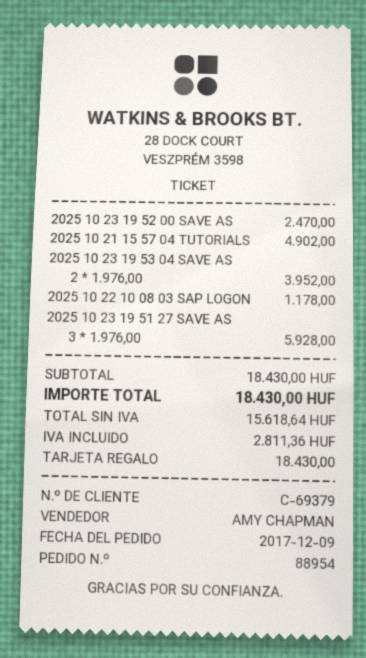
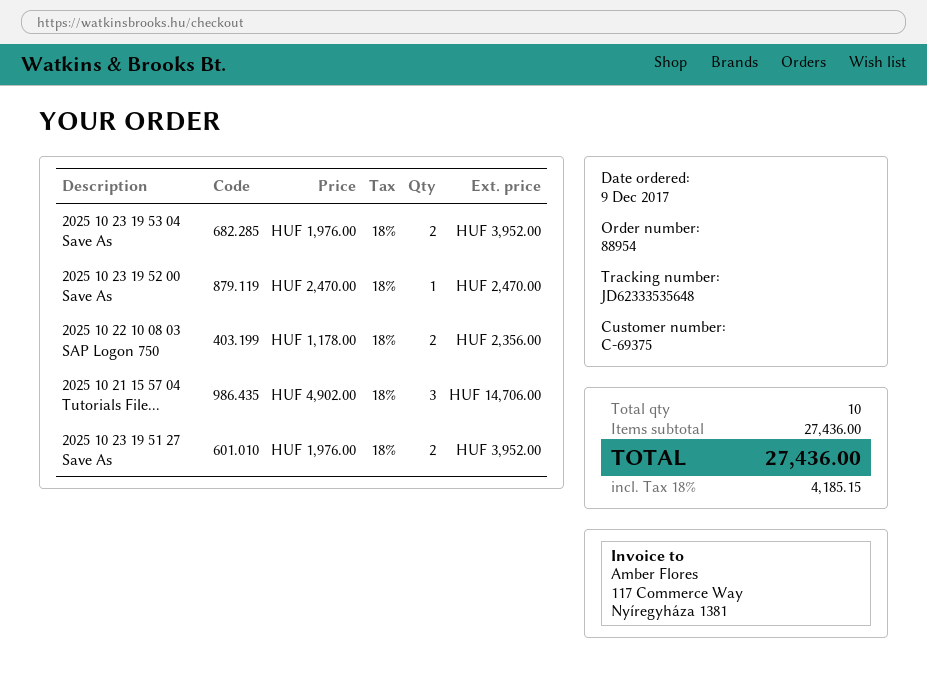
customer number: C-69379 -> C-69375
2025 10 21 15 57 04 TUTORIALS: 1 x 4902.00 = 4902.00 -> 3 x 4902.00 = 14706.00
2025 10 22 10 08 03 SAP LOGON: 1 x 1178.00 = 1178.00 -> 2 x 1178.00 = 2356.00
2025 10 23 19 51 27 SAVE AS: 3 x 1976.00 = 5928.00 -> 2 x 1976.00 = 3952.00
subtotal: 18430.00 -> 27436.00
tax: 2811.36 -> 4185.15
total: 18430.00 -> 27436.00

